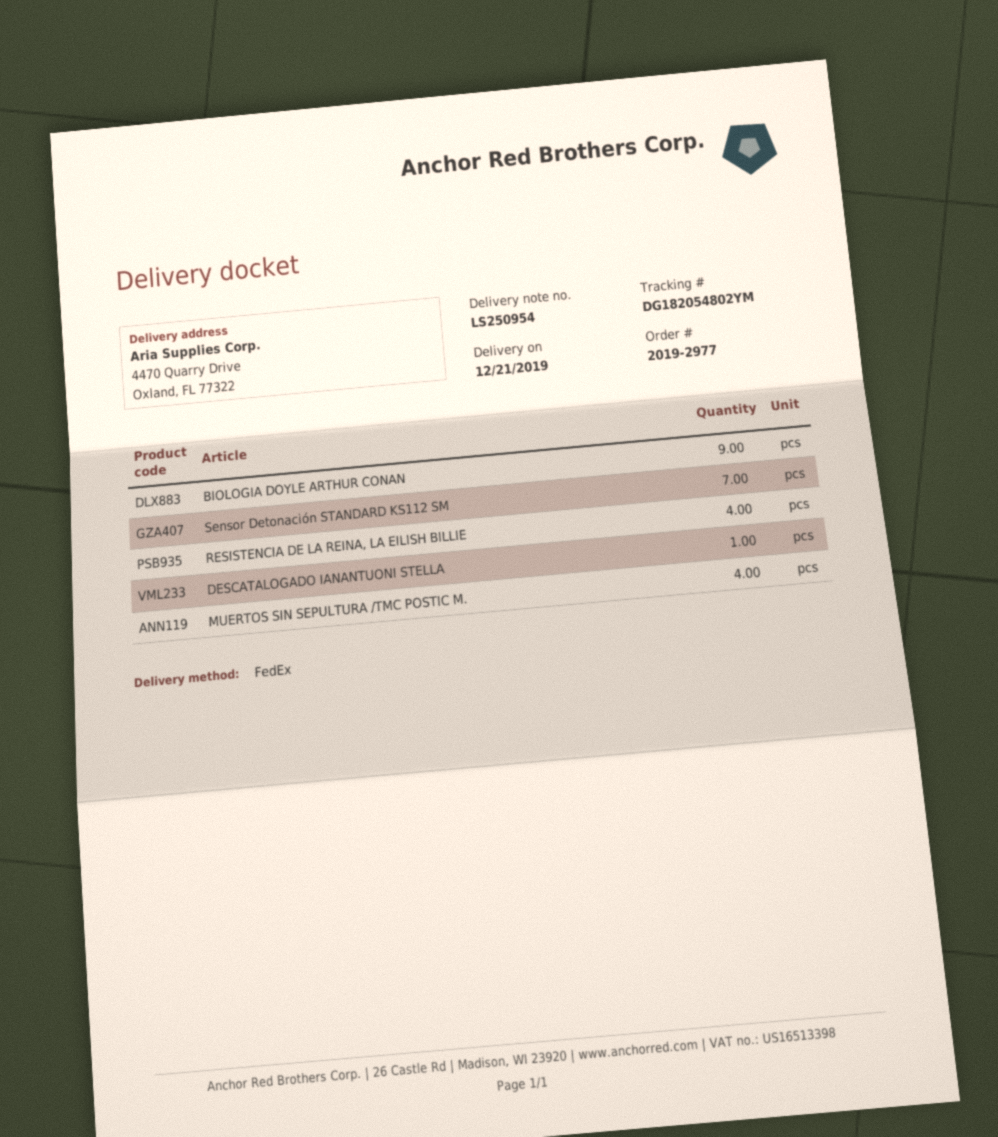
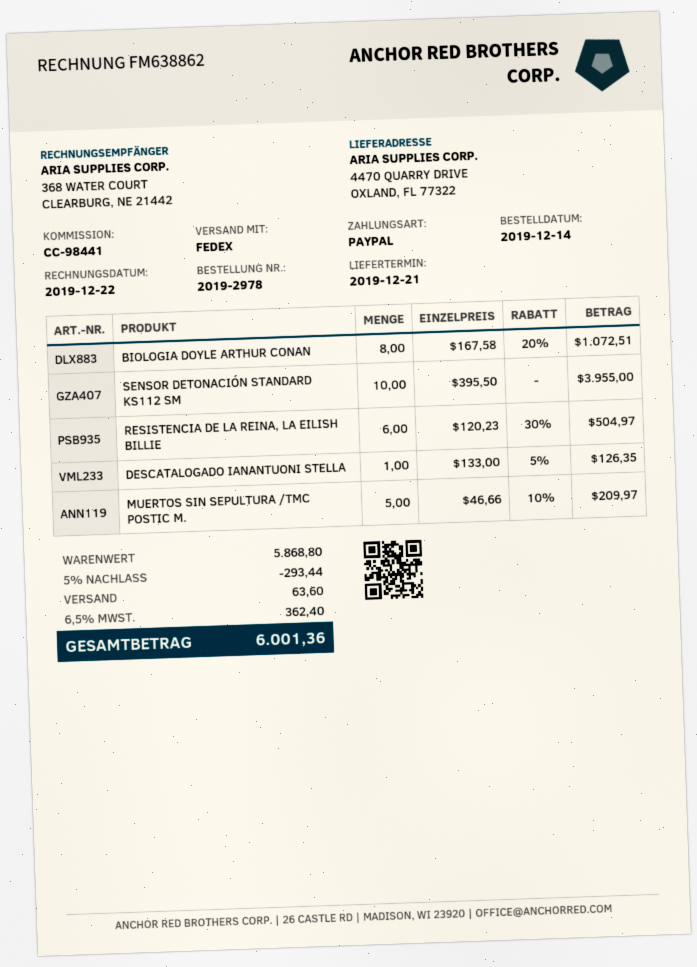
order number: 2019-2977 -> 2019-2978
BIOLOGIA DOYLE ARTHUR CONAN: 9 -> 8
Sensor Detonación STANDARD KS112 SM: 7 -> 10
RESISTENCIA DE LA REINA, LA EILISH BILLIE: 4 -> 6
MUERTOS SIN SEPULTURA /TMC POSTIC M.: 4 -> 5

